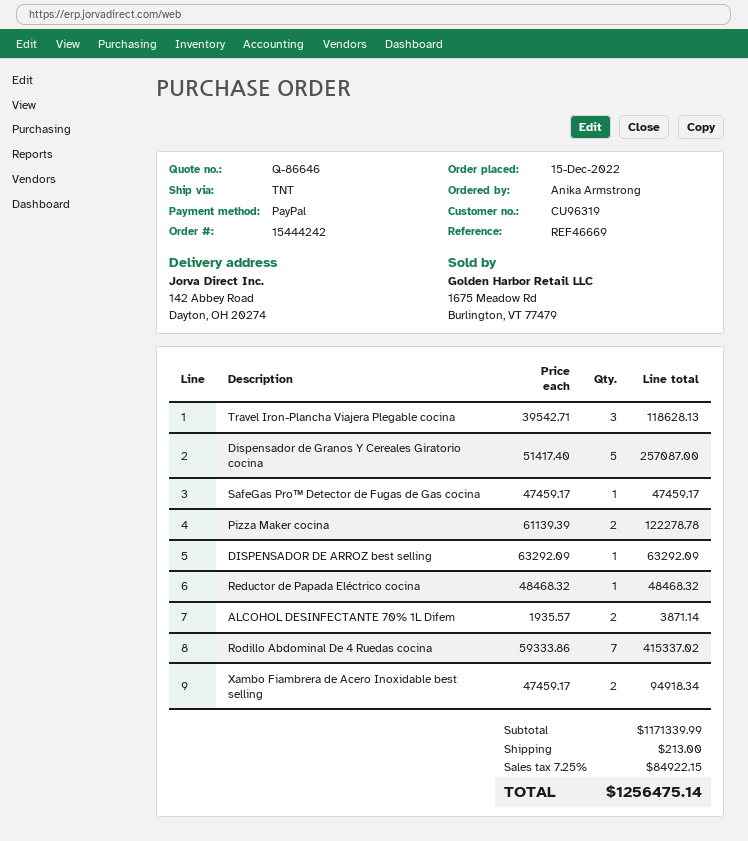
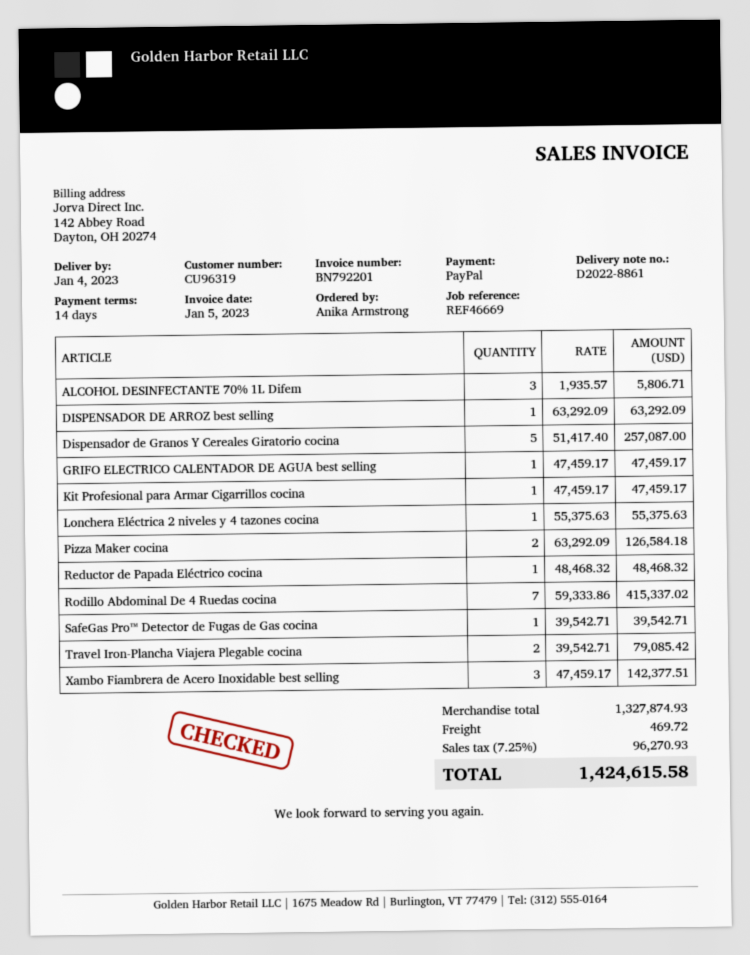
Travel Iron-Plancha Viajera Plegable cocina: 3 x 39542.71 = 118628.13 -> 2 x 39542.71 = 79085.42
SafeGas Pro™ Detector de Fugas de Gas cocina: 1 x 47459.17 = 47459.17 -> 1 x 39542.71 = 39542.71
Pizza Maker cocina: 2 x 61139.39 = 122278.78 -> 2 x 63292.09 = 126584.18
ALCOHOL DESINFECTANTE 70% 1L Difem: 2 x 1935.57 = 3871.14 -> 3 x 1935.57 = 5806.71
Xambo Fiambrera de Acero Inoxidable best selling: 2 x 47459.17 = 94918.34 -> 3 x 47459.17 = 142377.51
GRIFO ELECTRICO CALENTADOR DE AGUA best selling: none -> 1 x 47459.17 = 47459.17
Kit Profesional para Armar Cigarrillos cocina: none -> 1 x 47459.17 = 47459.17
Lonchera Eléctrica 2 niveles y 4 tazones cocina: none -> 1 x 55375.63 = 55375.63
subtotal: 1171339.99 -> 1327874.93
shipping: 213.00 -> 469.72
tax: 7.25% = 84922.15 -> 7.25% = 96270.93
total: 1256475.14 -> 1424615.58

